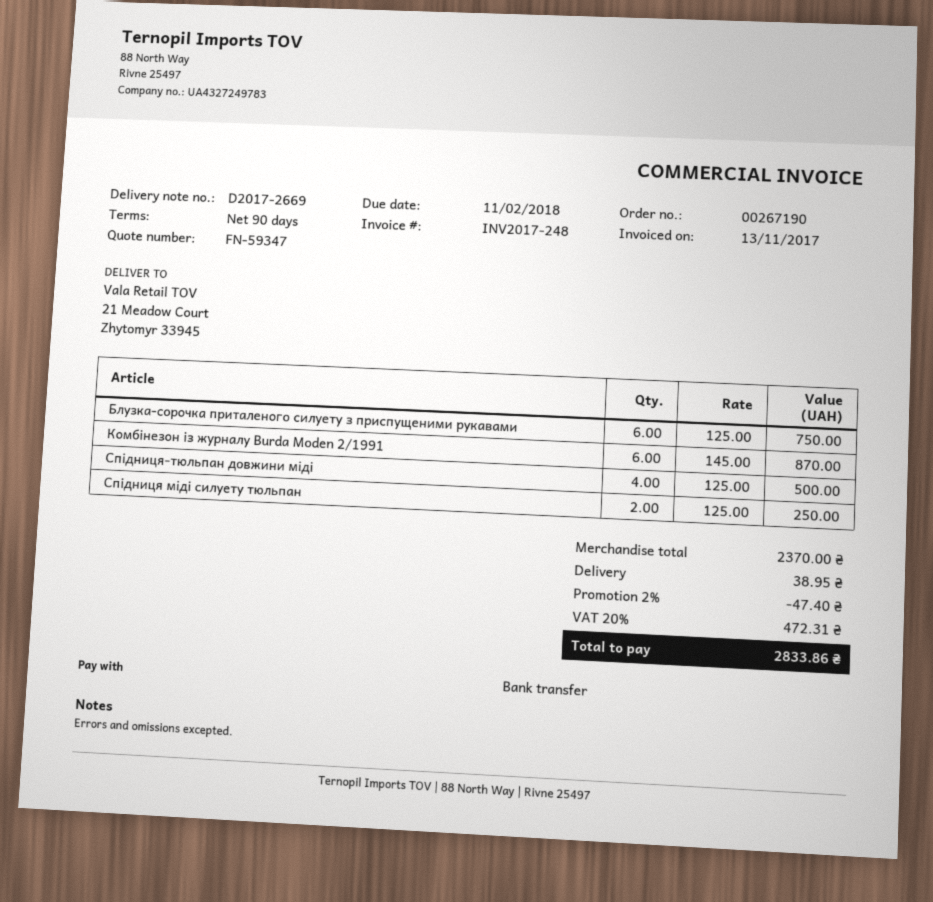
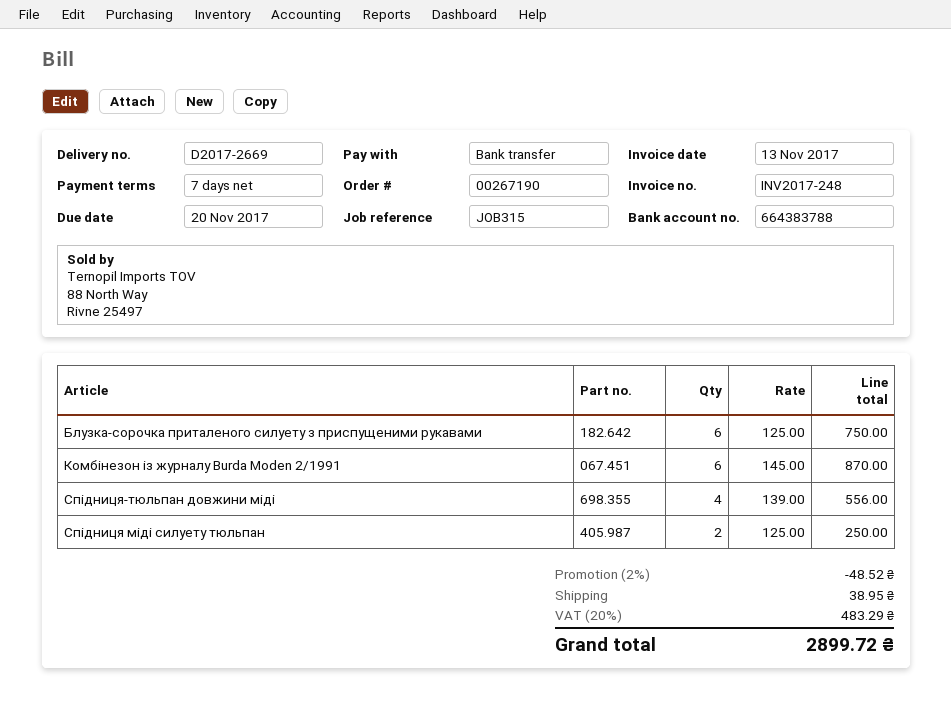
payment terms: 90 days -> 7 days
due date: 2018-02-11 -> 2017-11-20
Спідниця-тюльпан довжини міді: 4 x 125.00 = 500.00 -> 4 x 139.00 = 556.00
discount: 2% = 47.40 -> 2% = 48.52
tax: 20% = 472.31 -> 20% = 483.29
total: 2833.86 -> 2899.72

